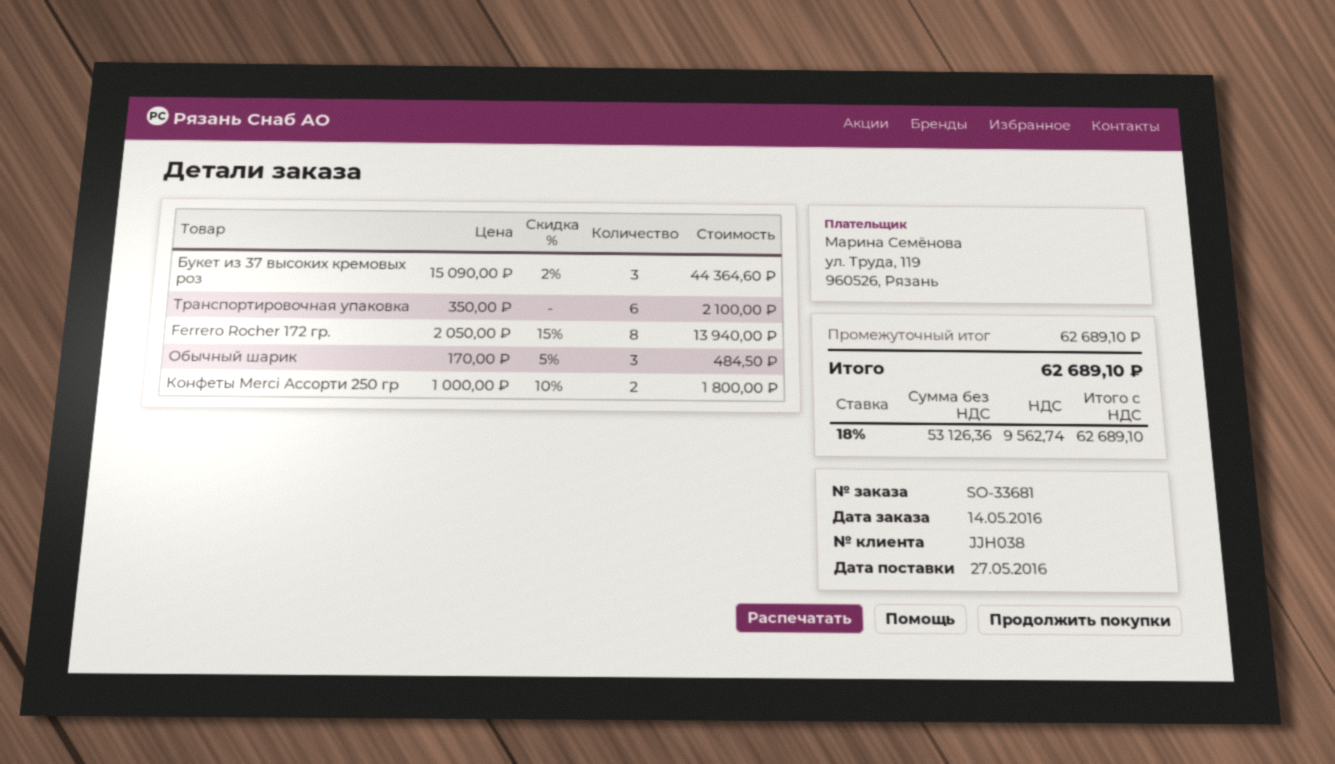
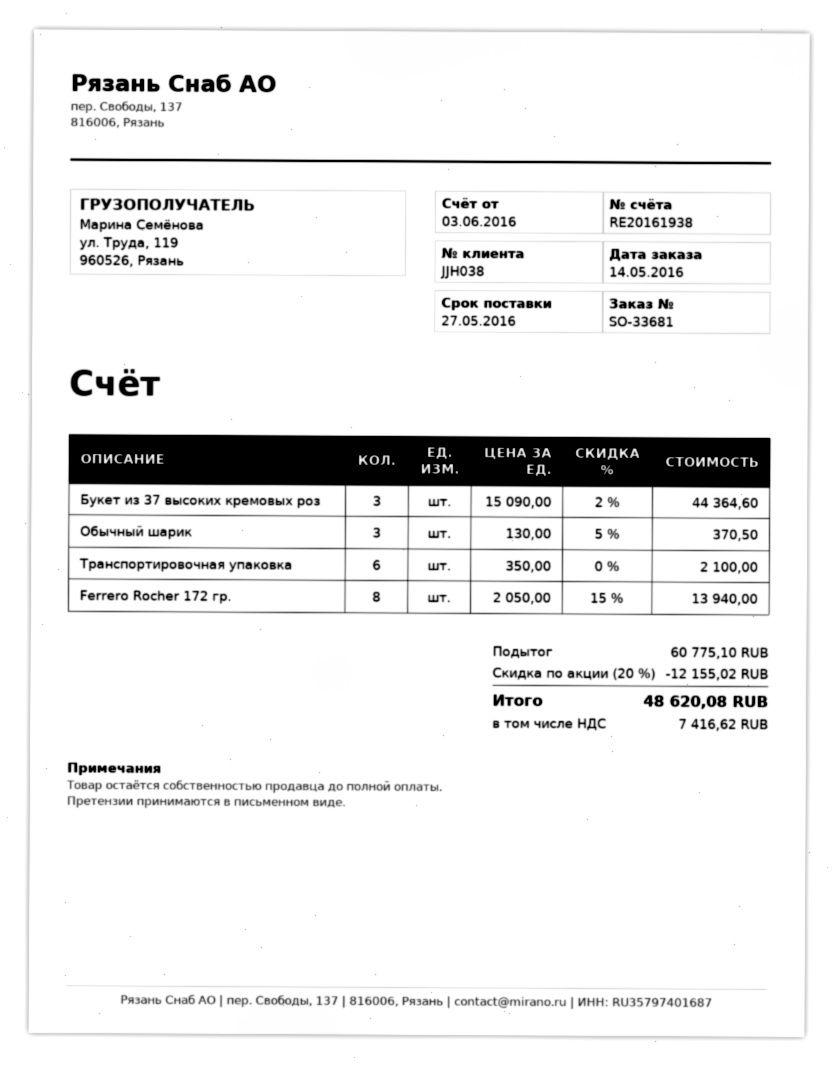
Обычный шарик: 3 x 170.00 - 5% = 484.50 -> 3 x 130.00 - 5% = 370.50
Конфеты Merci Ассорти 250 гр: 2 x 1000.00 - 10% = 1800.00 -> none
subtotal: 62689.10 -> 60775.10
discount: none -> 20% = 12155.02
tax: 9562.74 -> 7416.62
total: 62689.10 -> 48620.08

